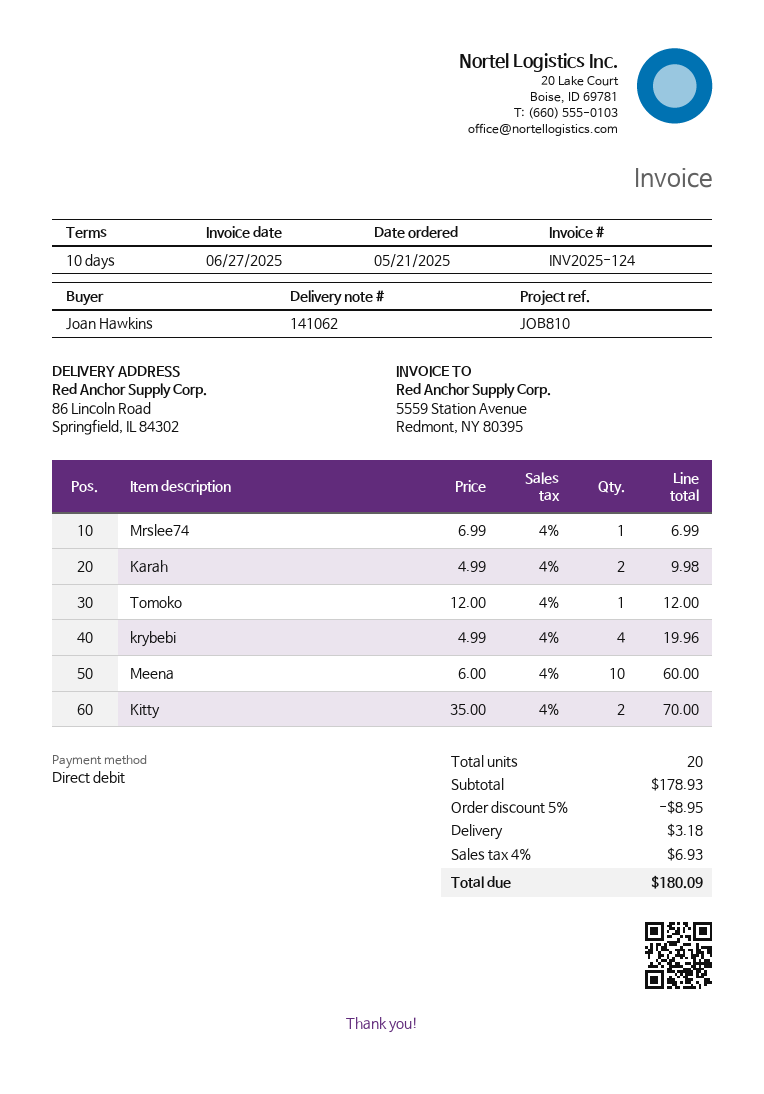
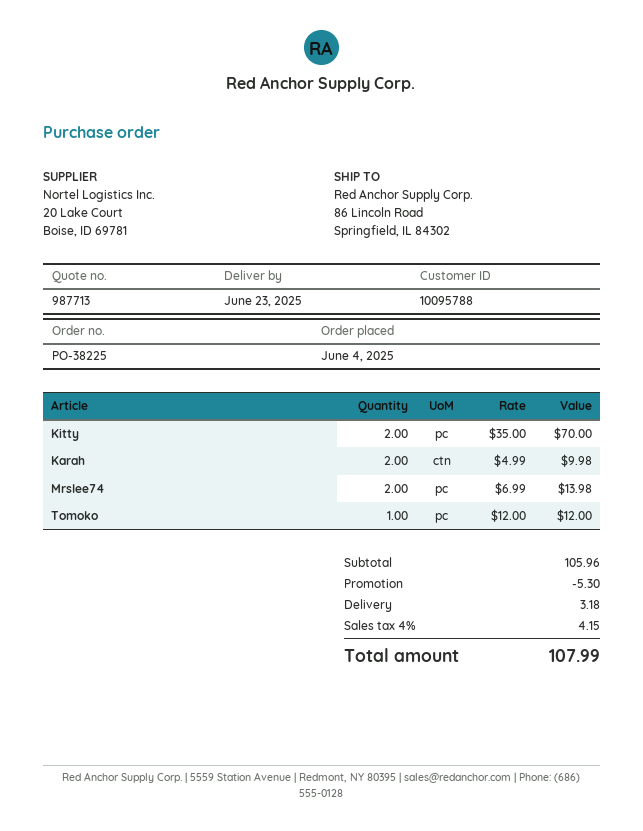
order date: 2025-05-21 -> 2025-06-04
Mrslee74: 1 x 6.99 = 6.99 -> 2 x 6.99 = 13.98
krybebi: 4 x 4.99 = 19.96 -> none
Meena: 10 x 6.00 = 60.00 -> none
subtotal: 178.93 -> 105.96
discount: 8.95 -> 5.30
tax: 4% = 6.93 -> 4% = 4.15
total: 180.09 -> 107.99

